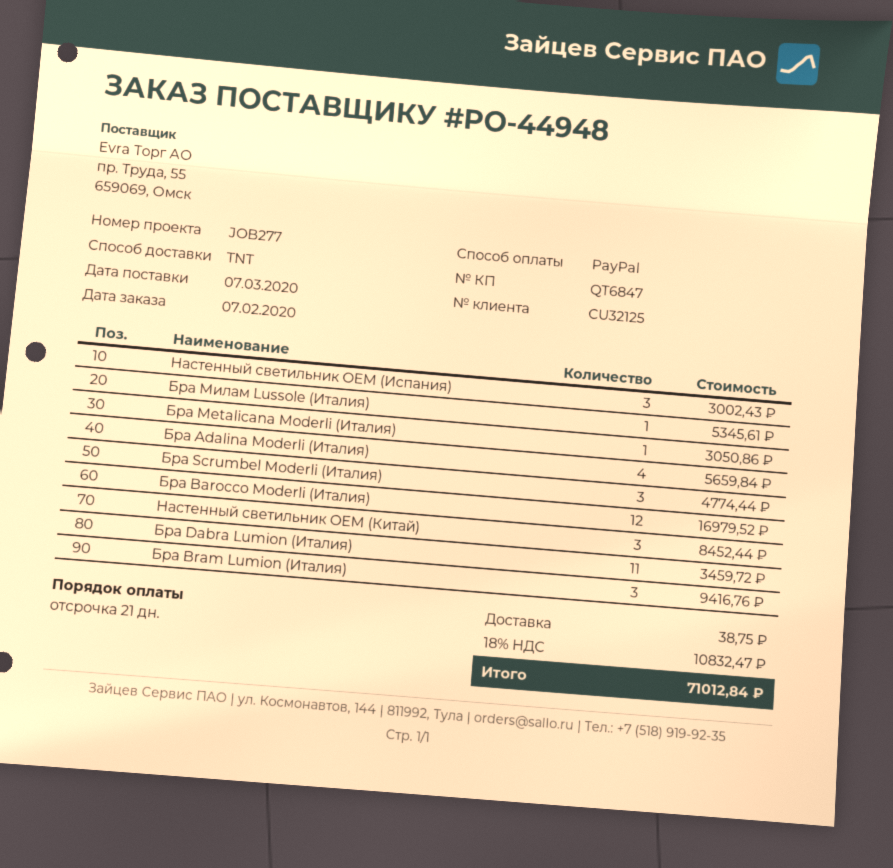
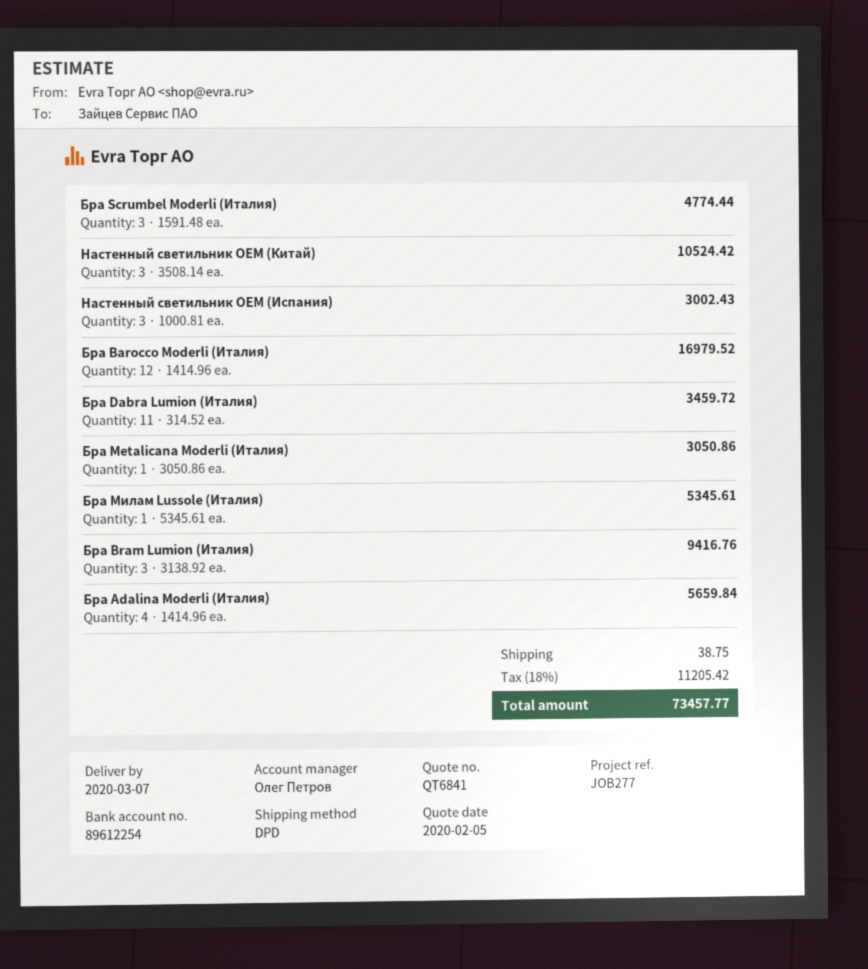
quote number: QT6847 -> QT6841
shipping method: TNT -> DPD
Настенный светильник OEM (Китай): 3 for 8452.44 -> 3 for 10524.42
tax: 18% = 10832.47 -> 18% = 11205.42
total: 71012.84 -> 73457.77

